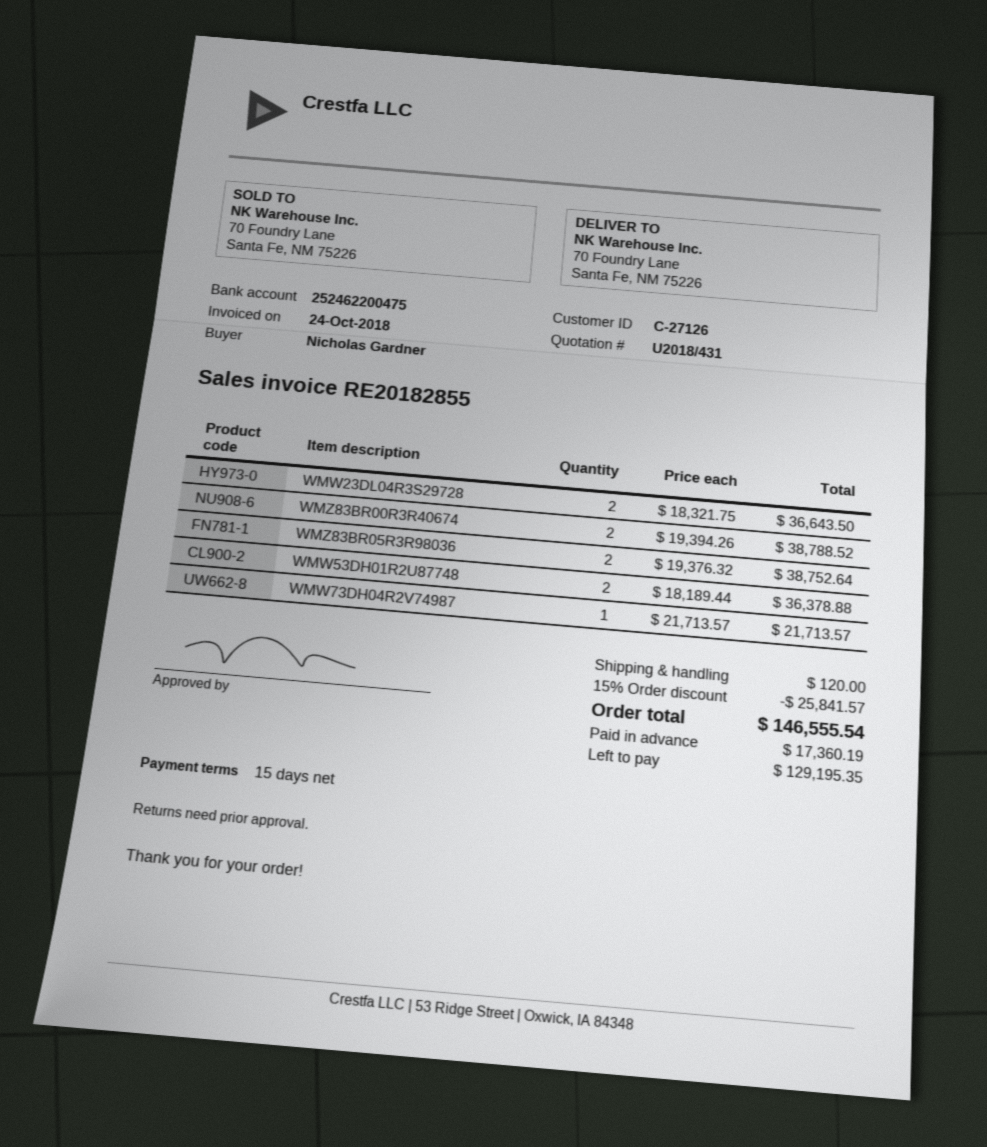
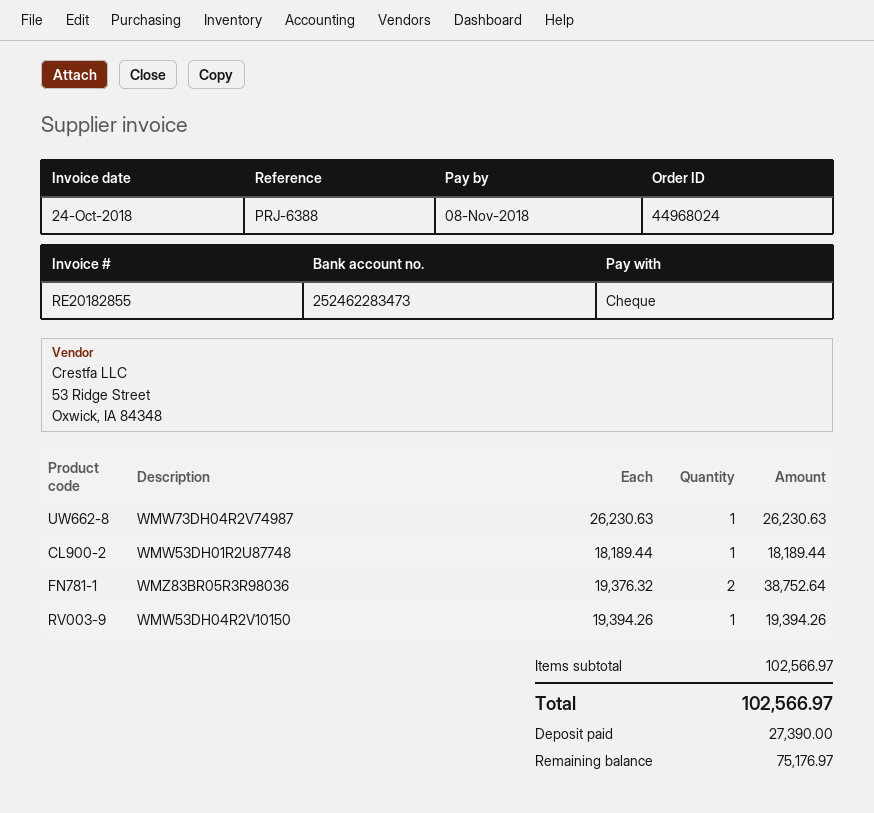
bank account: 252462200475 -> 252462283473
WMW23DL04R3S29728: 2 x 18321.75 = 36643.50 -> none
WMZ83BR00R3R40674: 2 x 19394.26 = 38788.52 -> none
WMW53DH01R2U87748: 2 x 18189.44 = 36378.88 -> 1 x 18189.44 = 18189.44
WMW73DH04R2V74987: 1 x 21713.57 = 21713.57 -> 1 x 26230.63 = 26230.63
WMW53DH04R2V10150: none -> 1 x 19394.26 = 19394.26
discount: 15% = 25841.57 -> none
shipping: 120.00 -> none
total: 146555.54 -> 102566.97
deposit: 17360.19 -> 27390.00
balance: 129195.35 -> 75176.97

